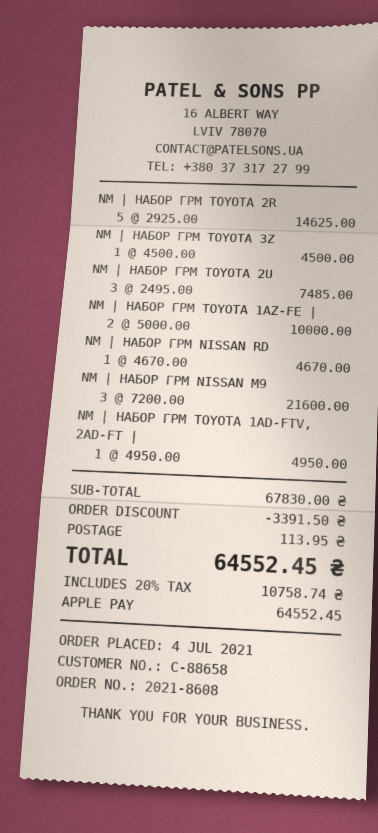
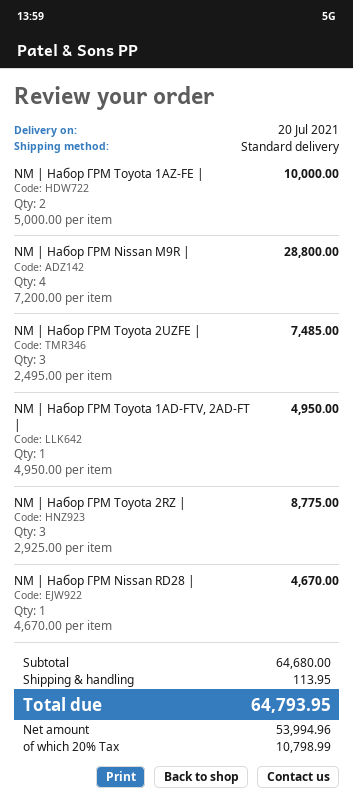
NM | НАБОР ГРМ TOYOTA 2R: 5 x 2925.00 = 14625.00 -> 3 x 2925.00 = 8775.00
NM | НАБОР ГРМ TOYOTA 3Z: 1 x 4500.00 = 4500.00 -> none
NM | НАБОР ГРМ NISSAN M9: 3 x 7200.00 = 21600.00 -> 4 x 7200.00 = 28800.00
subtotal: 67830.00 -> 64680.00
discount: 3391.50 -> none
tax: 20% = 10758.74 -> 20% = 10798.99
total: 64552.45 -> 64793.95

